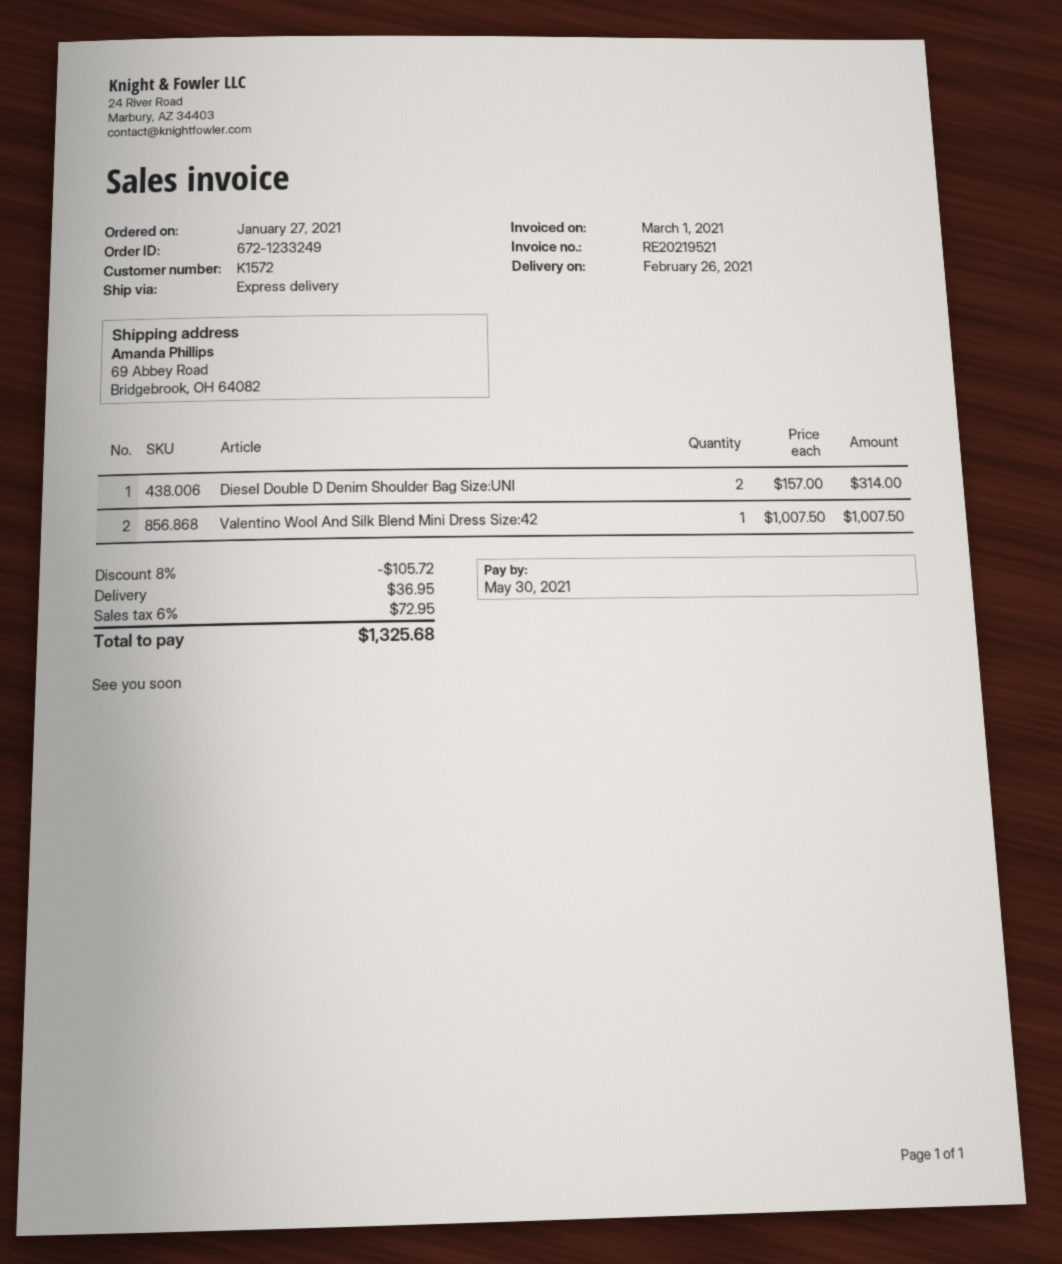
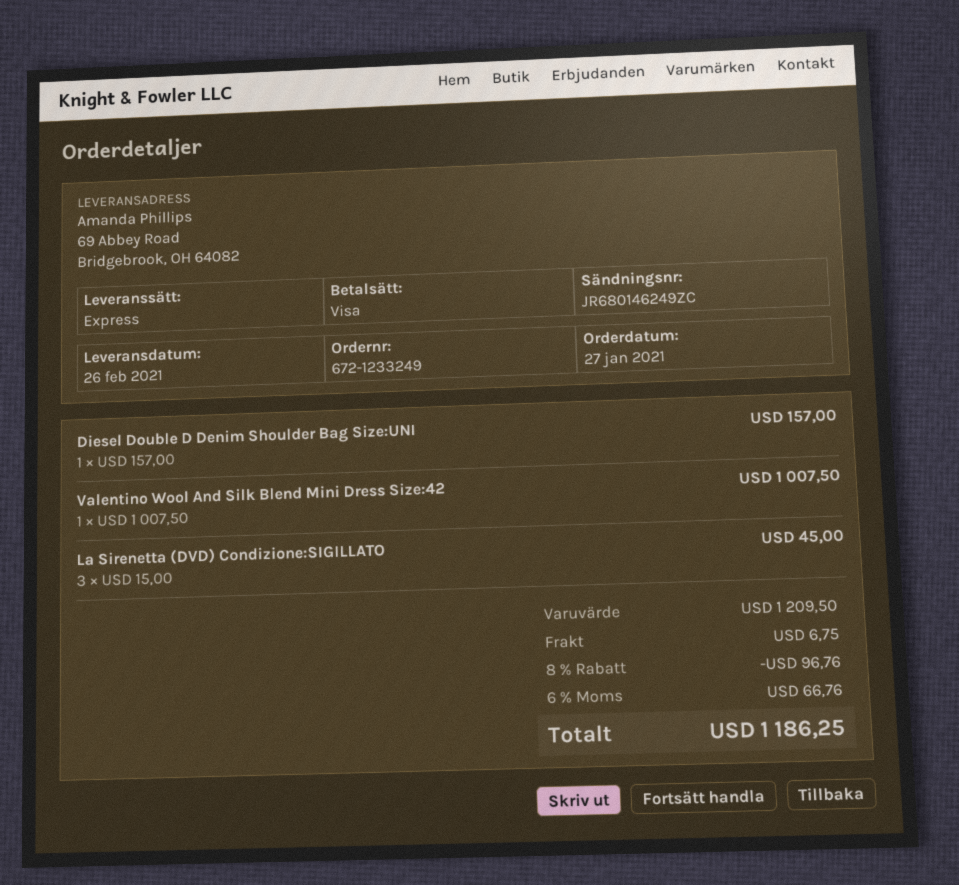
Diesel Double D Denim Shoulder Bag Size:UNI: 2 x 157.00 = 314.00 -> 1 x 157.00 = 157.00
La Sirenetta (DVD) Condizione:SIGILLATO: none -> 3 x 15.00 = 45.00
discount: 8% = 105.72 -> 8% = 96.76
shipping: 36.95 -> 6.75
tax: 6% = 72.95 -> 6% = 66.76
total: 1325.68 -> 1186.25

